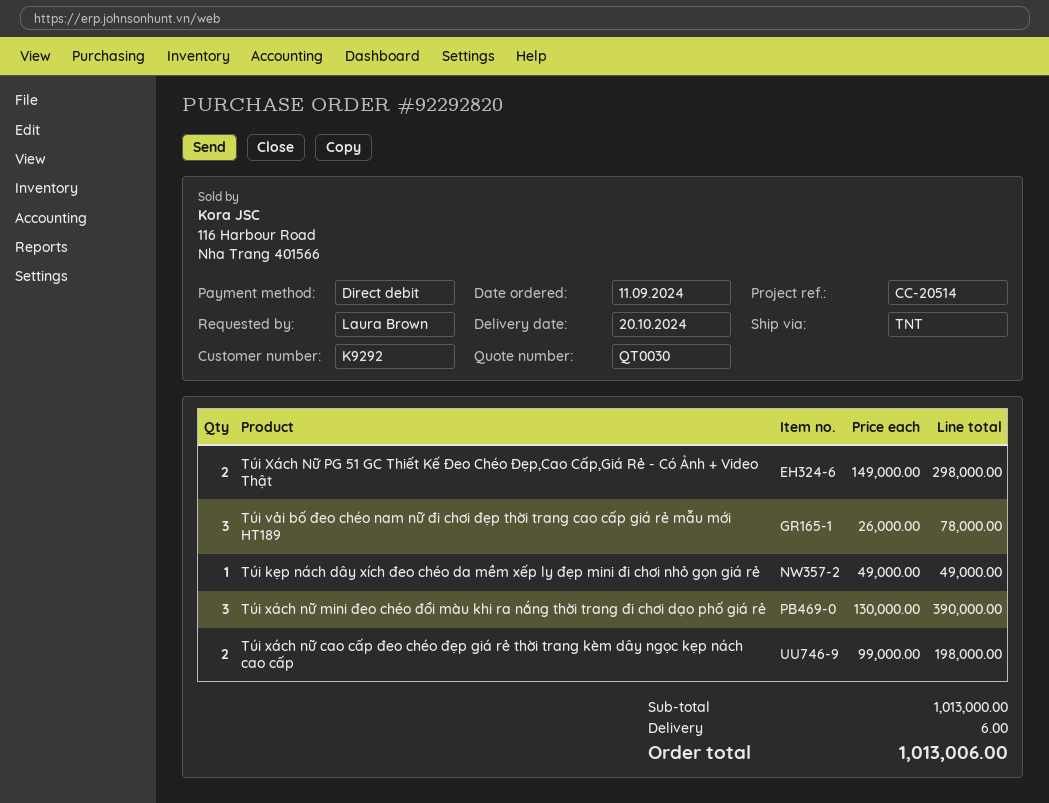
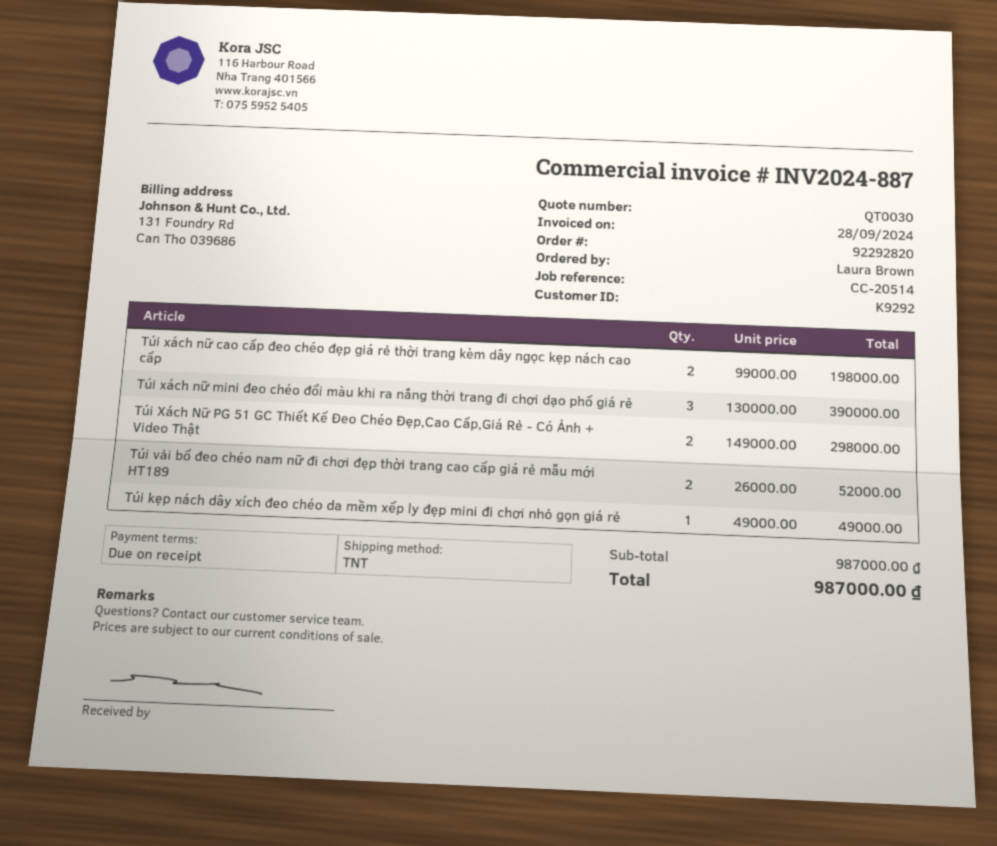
Túi vải bố đeo chéo nam nữ đi chơi đẹp thời trang cao cấp giá rẻ mẫu mới HT189: 3 x 26000.00 = 78000.00 -> 2 x 26000.00 = 52000.00
subtotal: 1013000.00 -> 987000.00
shipping: 6.00 -> none
total: 1013006.00 -> 987000.00

